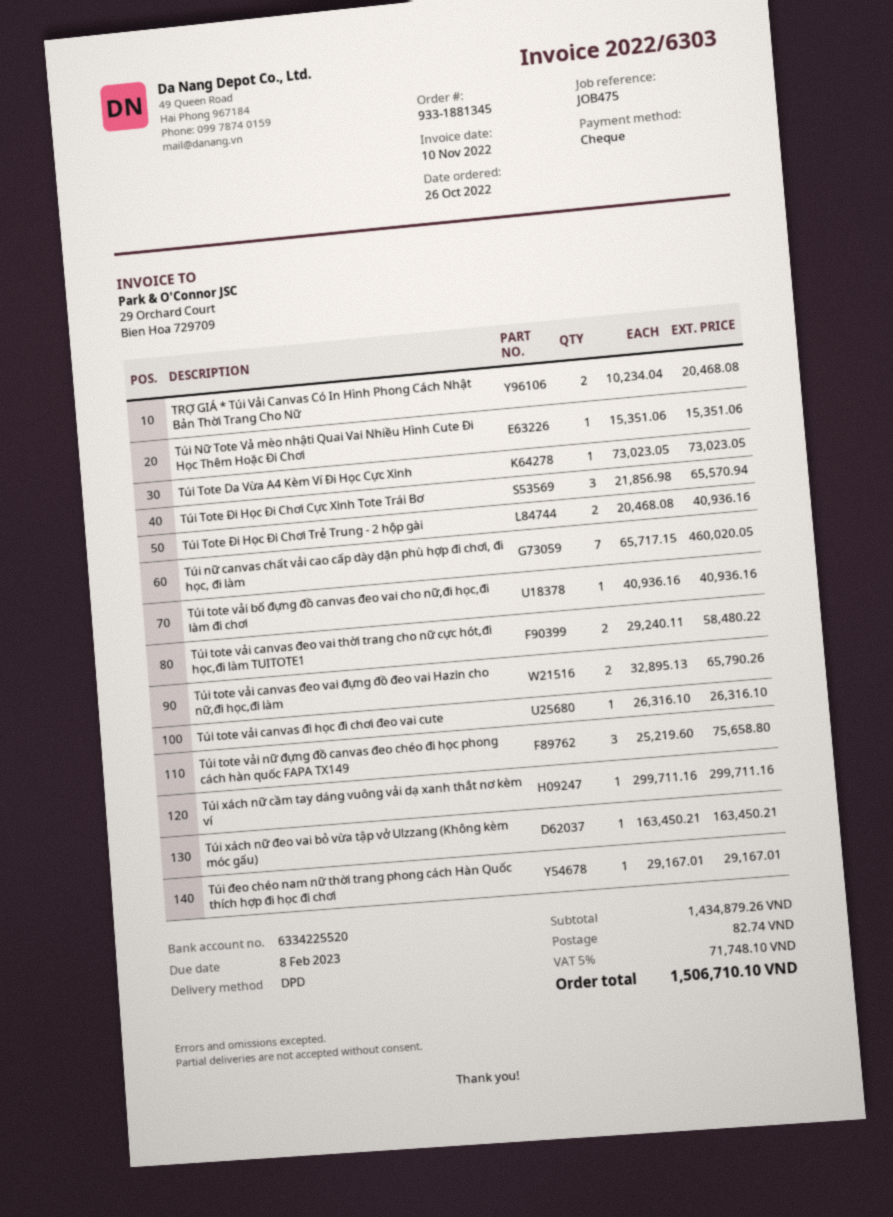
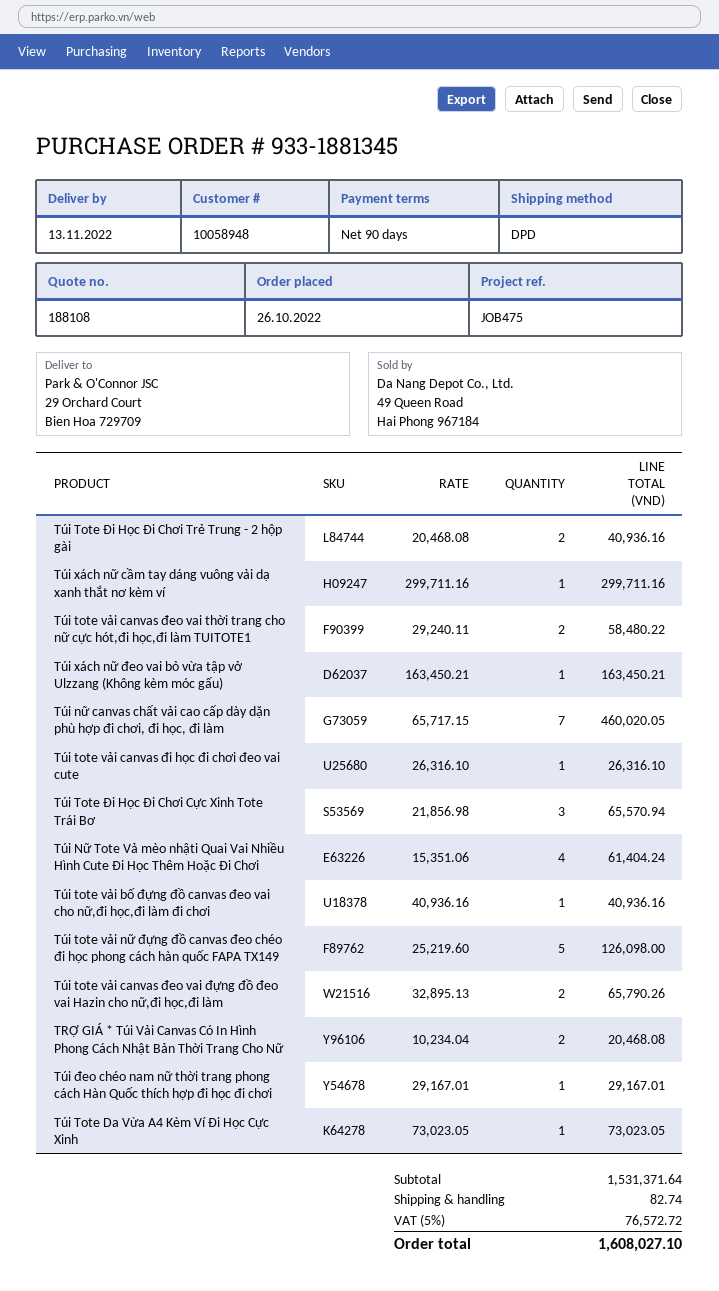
Túi Nữ Tote Vả mèo nhậti Quai Vai Nhiều Hình Cute Đi Học Thêm Hoặc Đi Chơi: 1 x 15351.06 = 15351.06 -> 4 x 15351.06 = 61404.24
Túi tote vải nữ đựng đồ canvas đeo chéo đi học phong cách hàn quốc FAPA TX149: 3 x 25219.60 = 75658.80 -> 5 x 25219.60 = 126098.00
subtotal: 1434879.26 -> 1531371.64
tax: 5% = 71748.10 -> 5% = 76572.72
total: 1506710.10 -> 1608027.10

